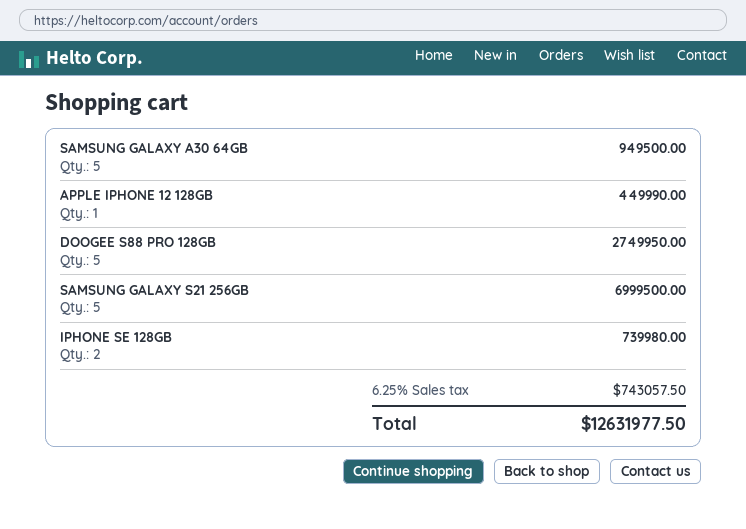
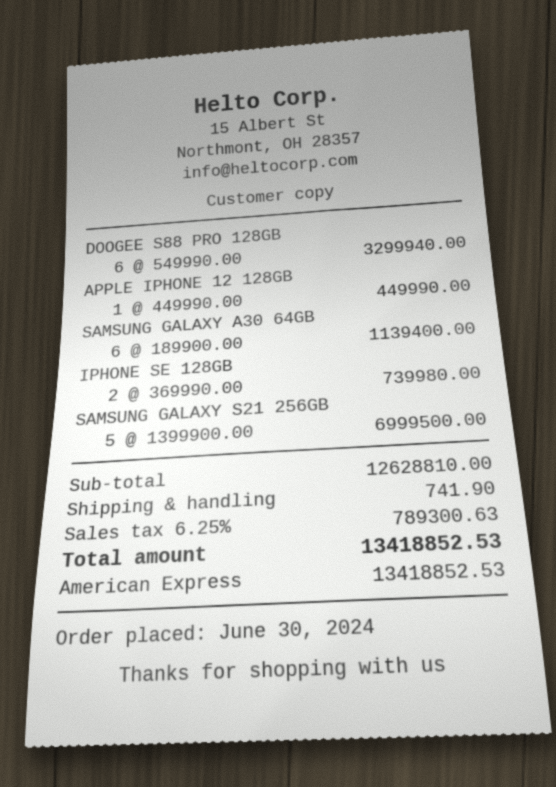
SAMSUNG GALAXY A30 64GB: 5 for 949500.00 -> 6 for 1139400.00
DOOGEE S88 PRO 128GB: 5 for 2749950.00 -> 6 for 3299940.00
shipping: none -> 741.90
tax: 6.25% = 743057.50 -> 6.25% = 789300.63
total: 12631977.50 -> 13418852.53

